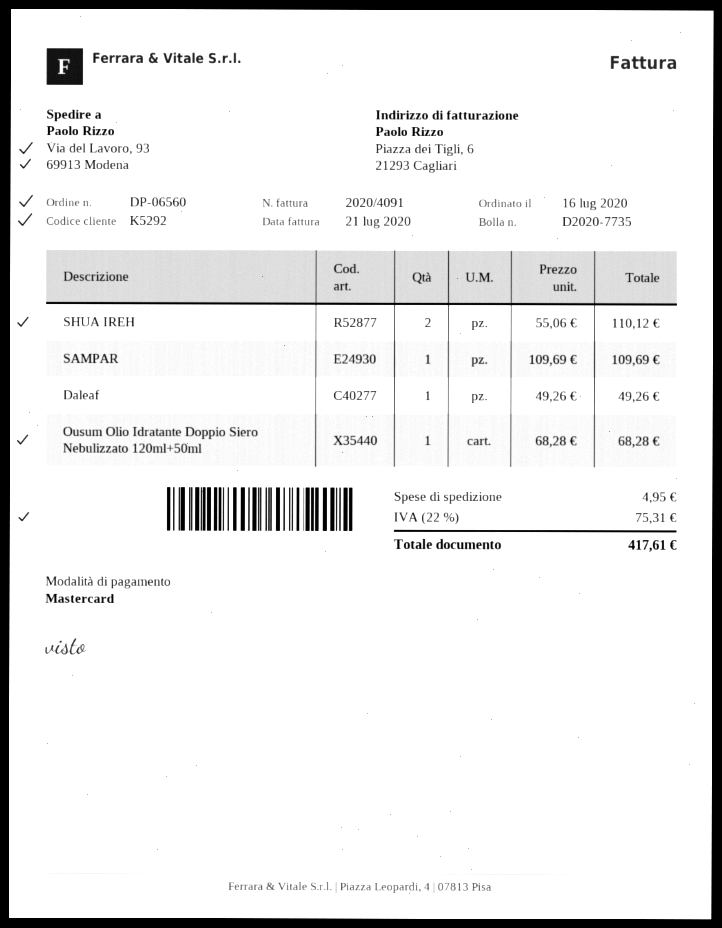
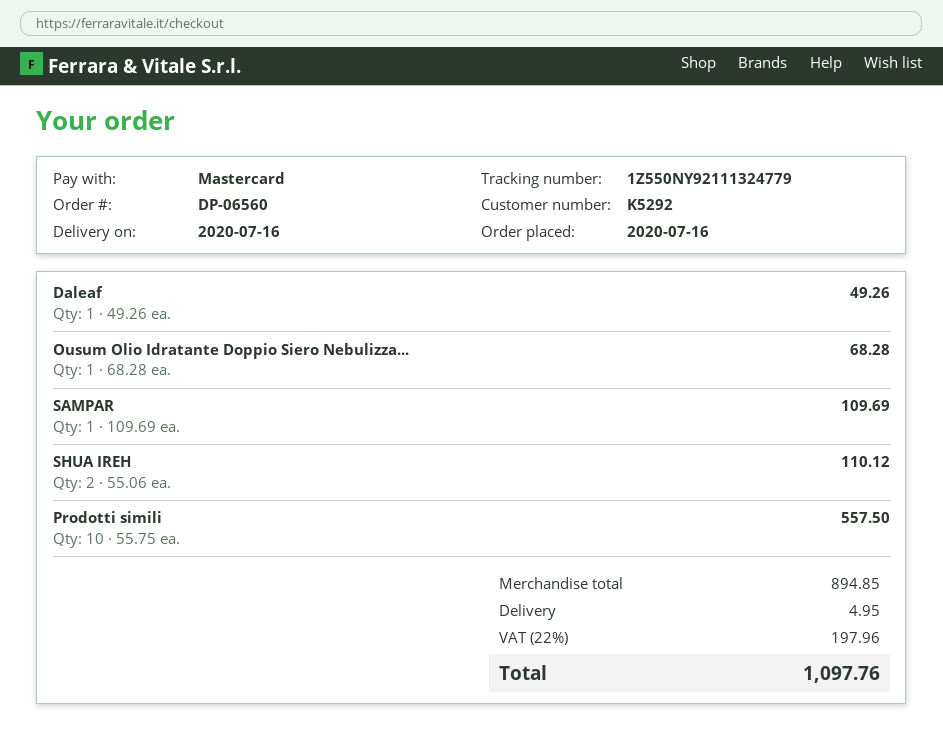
Prodotti simili: none -> 10 x 55.75 = 557.50
tax: 22% = 75.31 -> 22% = 197.96
total: 417.61 -> 1097.76

